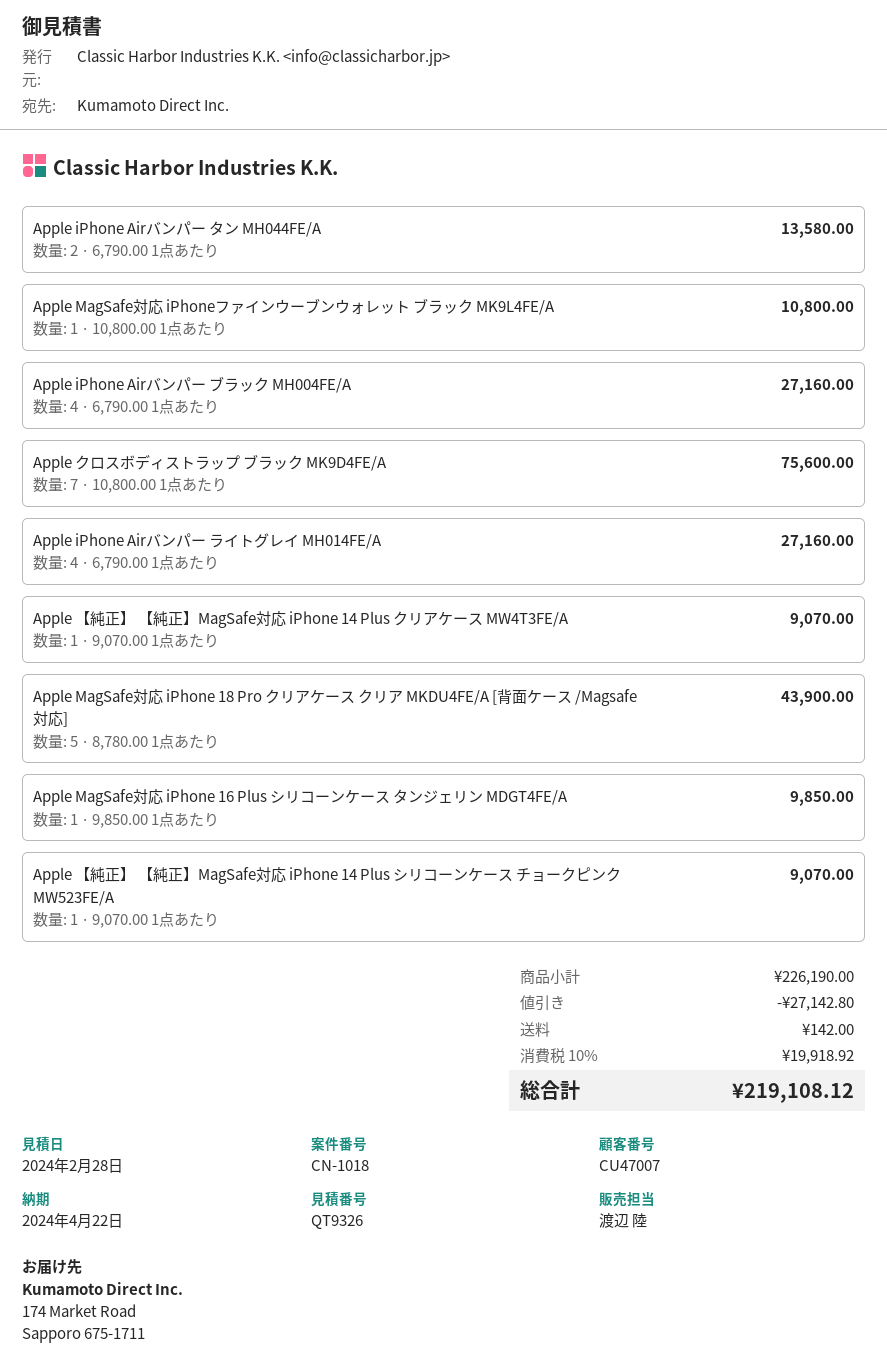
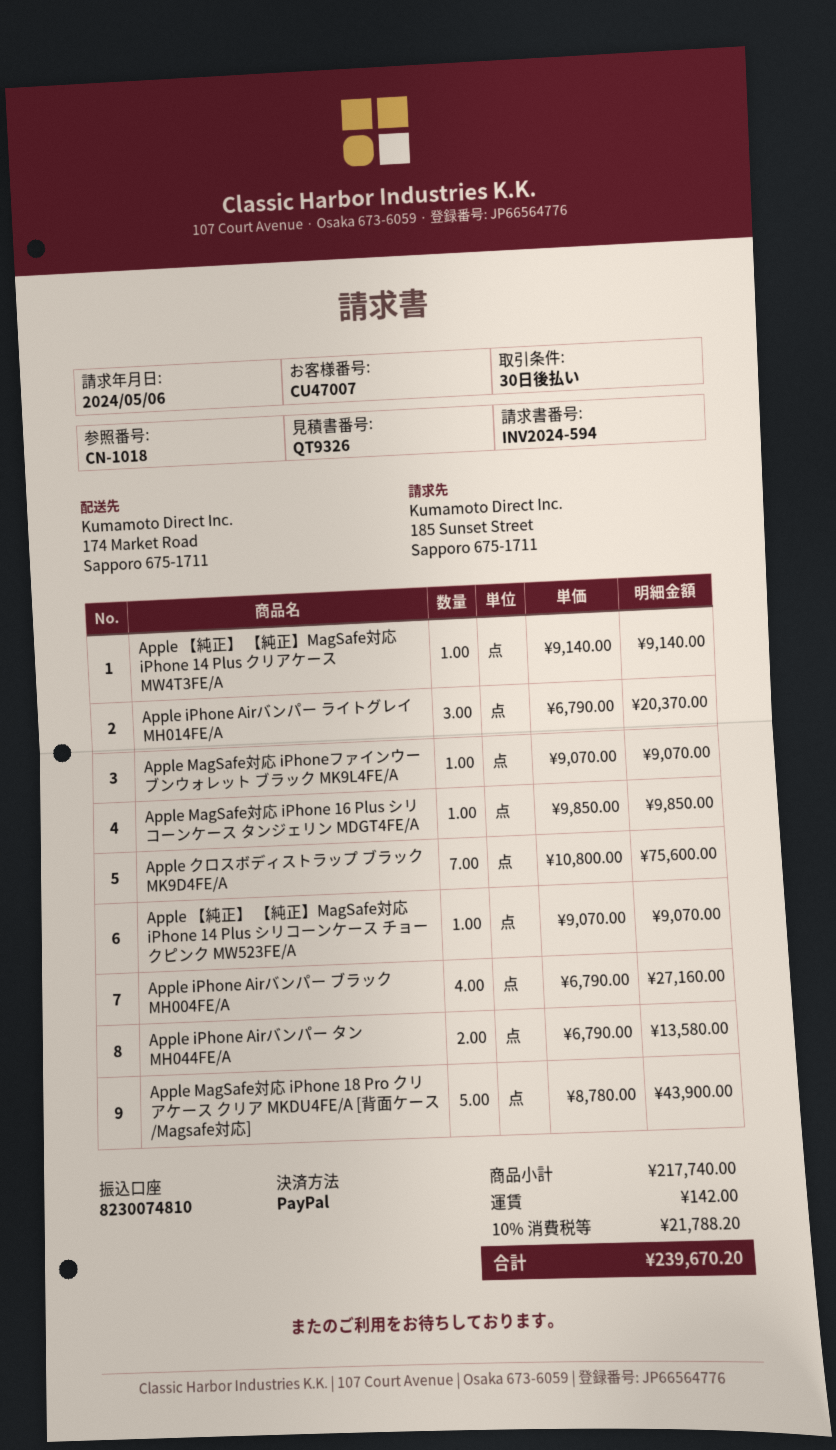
Apple MagSafe対応 iPhoneファインウーブンウォレット ブラック MK9L4FE/A: 1 x 10800.00 = 10800.00 -> 1 x 9070.00 = 9070.00
Apple iPhone Airバンパー ライトグレイ MH014FE/A: 4 x 6790.00 = 27160.00 -> 3 x 6790.00 = 20370.00
Apple 【純正】 【純正】MagSafe対応 iPhone 14 Plus クリアケース MW4T3FE/A: 1 x 9070.00 = 9070.00 -> 1 x 9140.00 = 9140.00
subtotal: 226190.00 -> 217740.00
discount: 27142.80 -> none
tax: 10% = 19918.92 -> 10% = 21788.20
total: 219108.12 -> 239670.20

